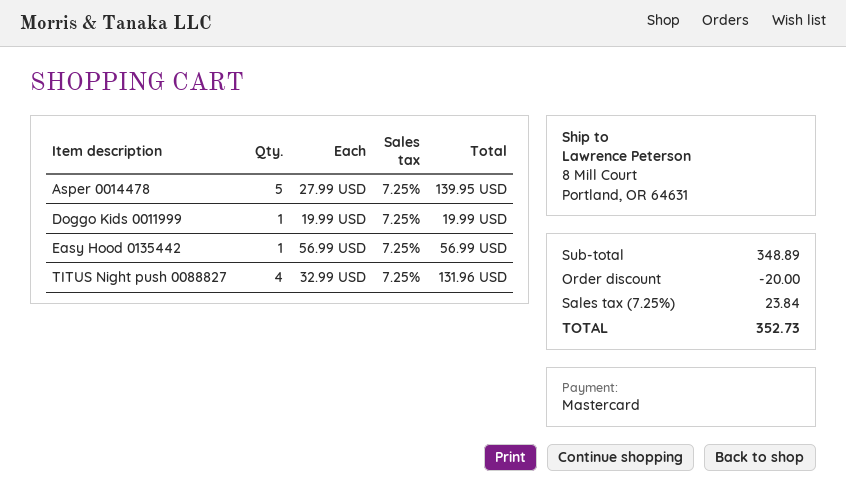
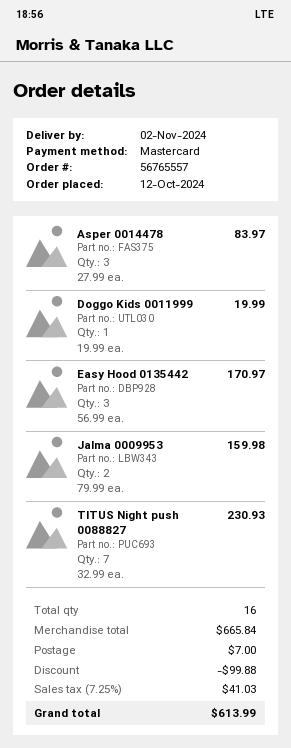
Asper 0014478: 5 x 27.99 = 139.95 -> 3 x 27.99 = 83.97
Easy Hood 0135442: 1 x 56.99 = 56.99 -> 3 x 56.99 = 170.97
TITUS Night push 0088827: 4 x 32.99 = 131.96 -> 7 x 32.99 = 230.93
Jalma 0009953: none -> 2 x 79.99 = 159.98
subtotal: 348.89 -> 665.84
discount: 20.00 -> 99.88
shipping: none -> 7.00
tax: 7.25% = 23.84 -> 7.25% = 41.03
total: 352.73 -> 613.99

